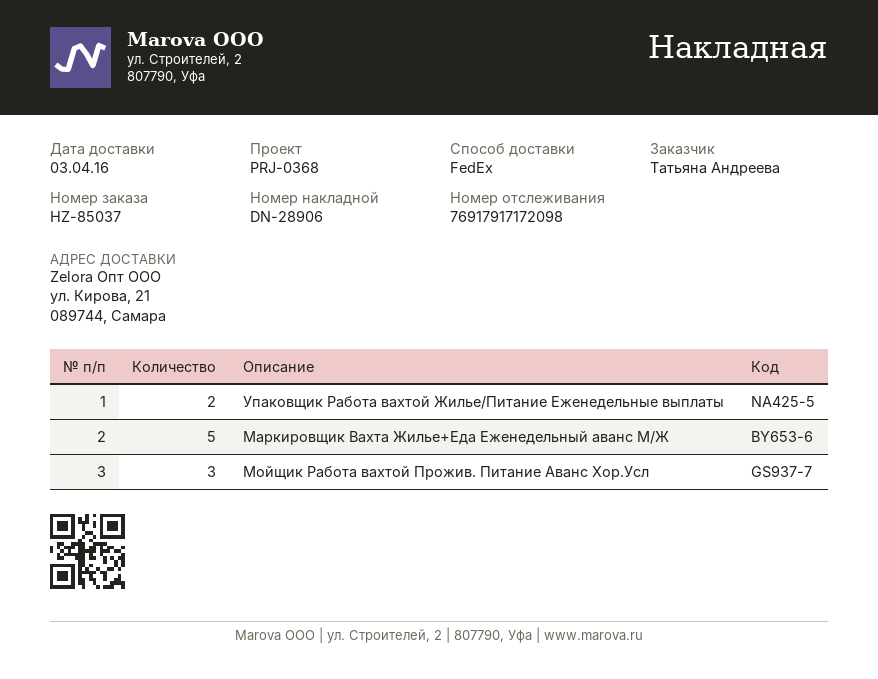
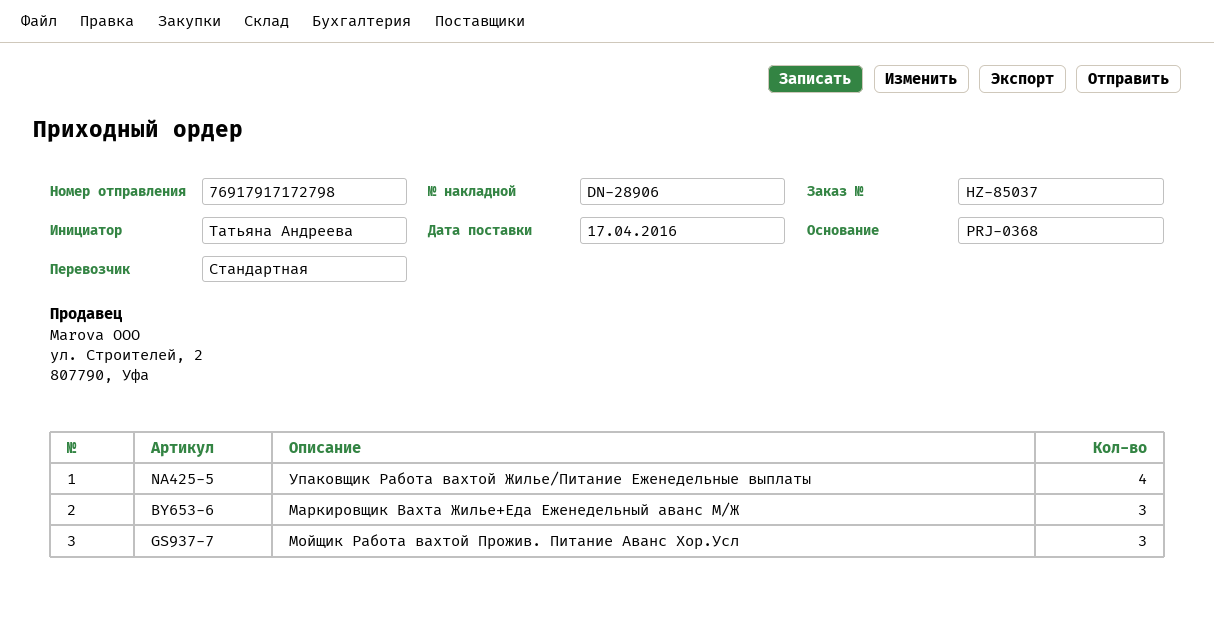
delivery date: 2016-04-03 -> 2016-04-17
shipping method: FedEx -> standard
tracking number: 76917917172098 -> 76917917172798
Упаковщик Работа вахтой Жилье/Питание Еженедельные выплаты: 2 -> 4
Маркировщик Вахта Жилье+Еда Еженедельный аванс М/Ж: 5 -> 3

